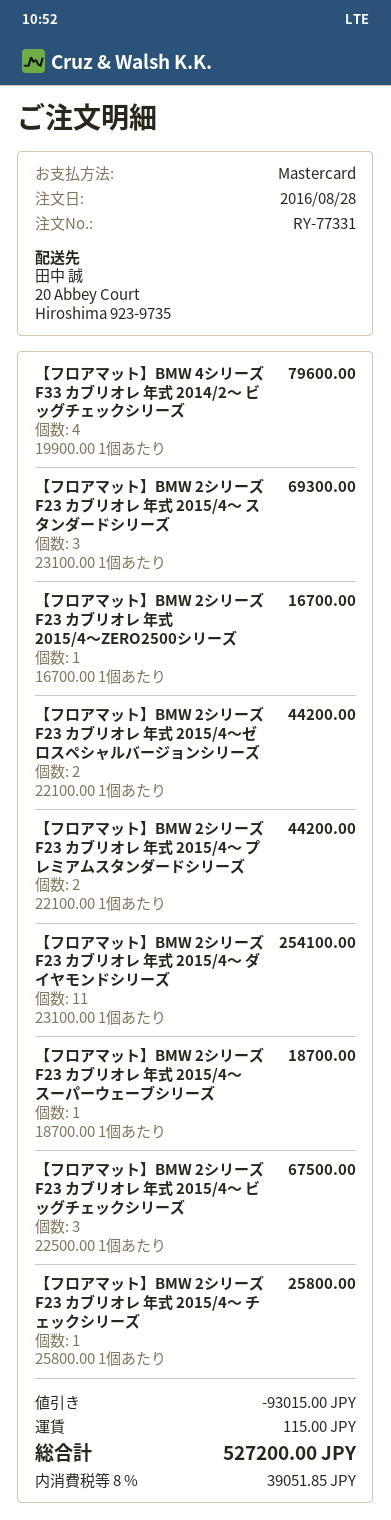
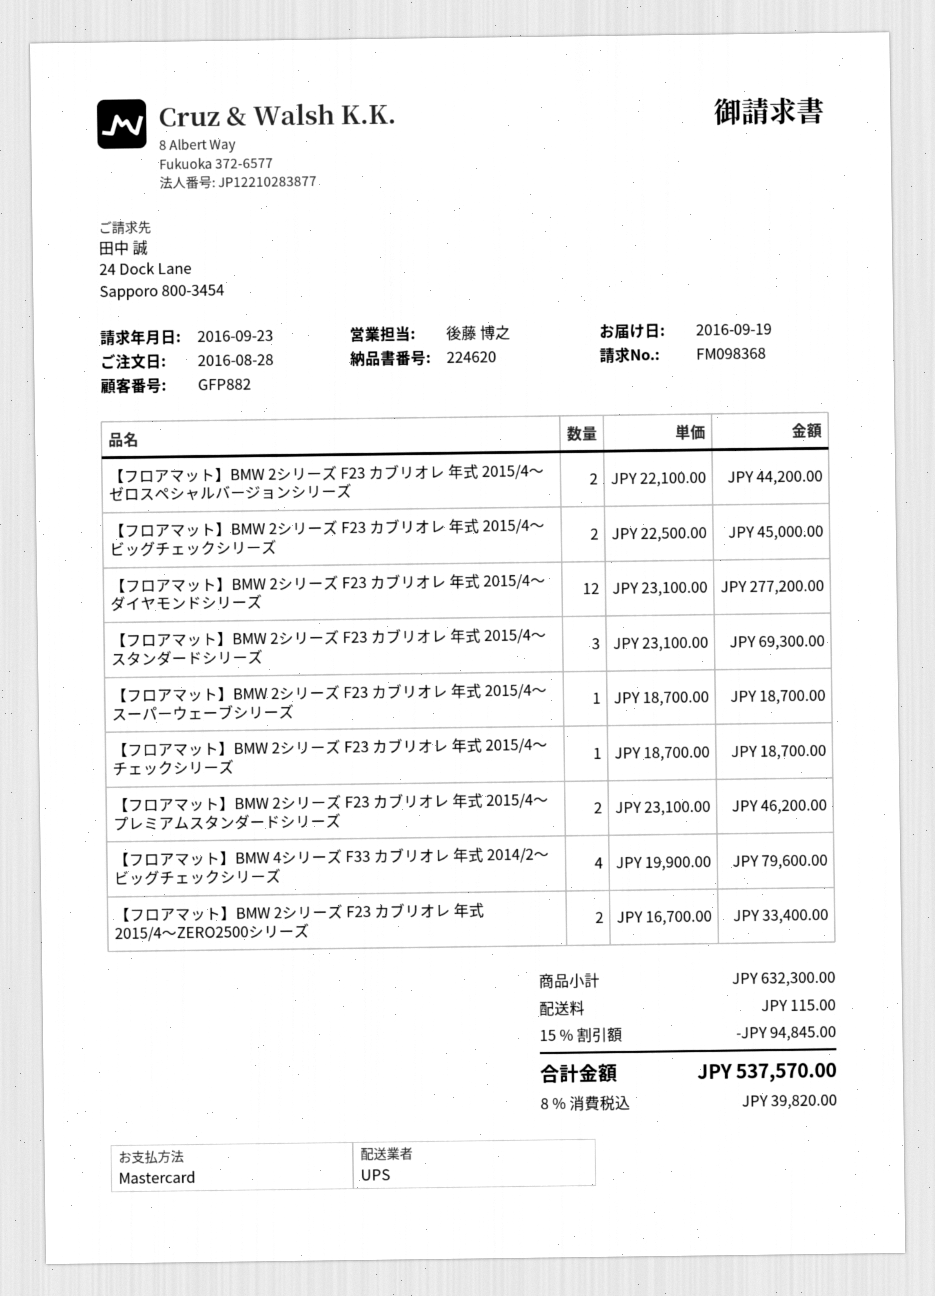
【フロアマット】BMW 2シリーズ F23 カブリオレ 年式 2015/4〜ZERO2500シリーズ: 1 x 16700.00 = 16700.00 -> 2 x 16700.00 = 33400.00
【フロアマット】BMW 2シリーズ F23 カブリオレ 年式 2015/4〜 プレミアムスタンダードシリーズ: 2 x 22100.00 = 44200.00 -> 2 x 23100.00 = 46200.00
【フロアマット】BMW 2シリーズ F23 カブリオレ 年式 2015/4〜 ダイヤモンドシリーズ: 11 x 23100.00 = 254100.00 -> 12 x 23100.00 = 277200.00
【フロアマット】BMW 2シリーズ F23 カブリオレ 年式 2015/4〜 ビッグチェックシリーズ: 3 x 22500.00 = 67500.00 -> 2 x 22500.00 = 45000.00
【フロアマット】BMW 2シリーズ F23 カブリオレ 年式 2015/4〜 チェックシリーズ: 1 x 25800.00 = 25800.00 -> 1 x 18700.00 = 18700.00
discount: 93015.00 -> 94845.00
tax: 8% = 39051.85 -> 8% = 39820.00
total: 527200.00 -> 537570.00

